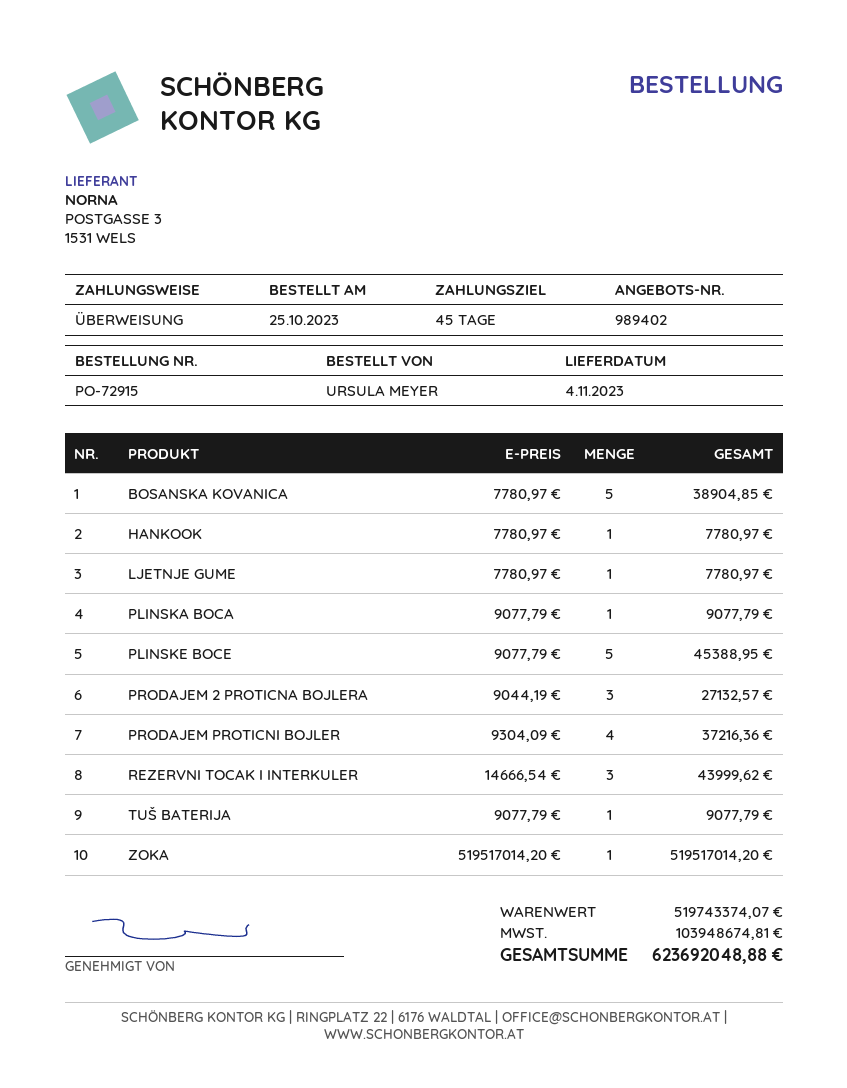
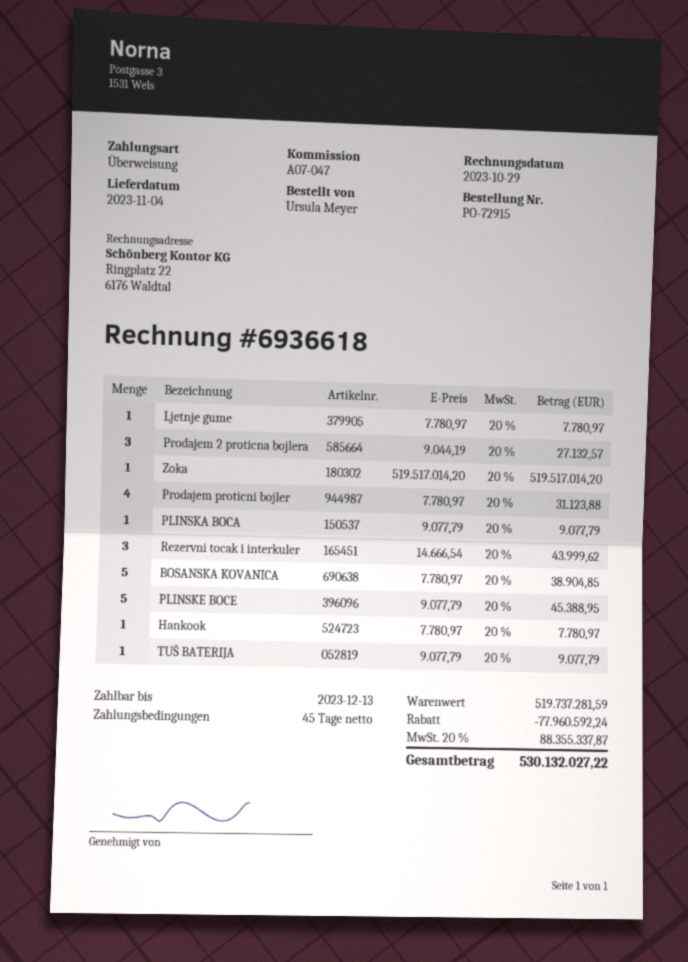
PRODAJEM PROTICNI BOJLER: 4 x 9304.09 = 37216.36 -> 4 x 7780.97 = 31123.88
subtotal: 519743374.07 -> 519737281.59
discount: none -> 77960592.24
tax: 103948674.81 -> 88355337.87
total: 623692048.88 -> 530132027.22

